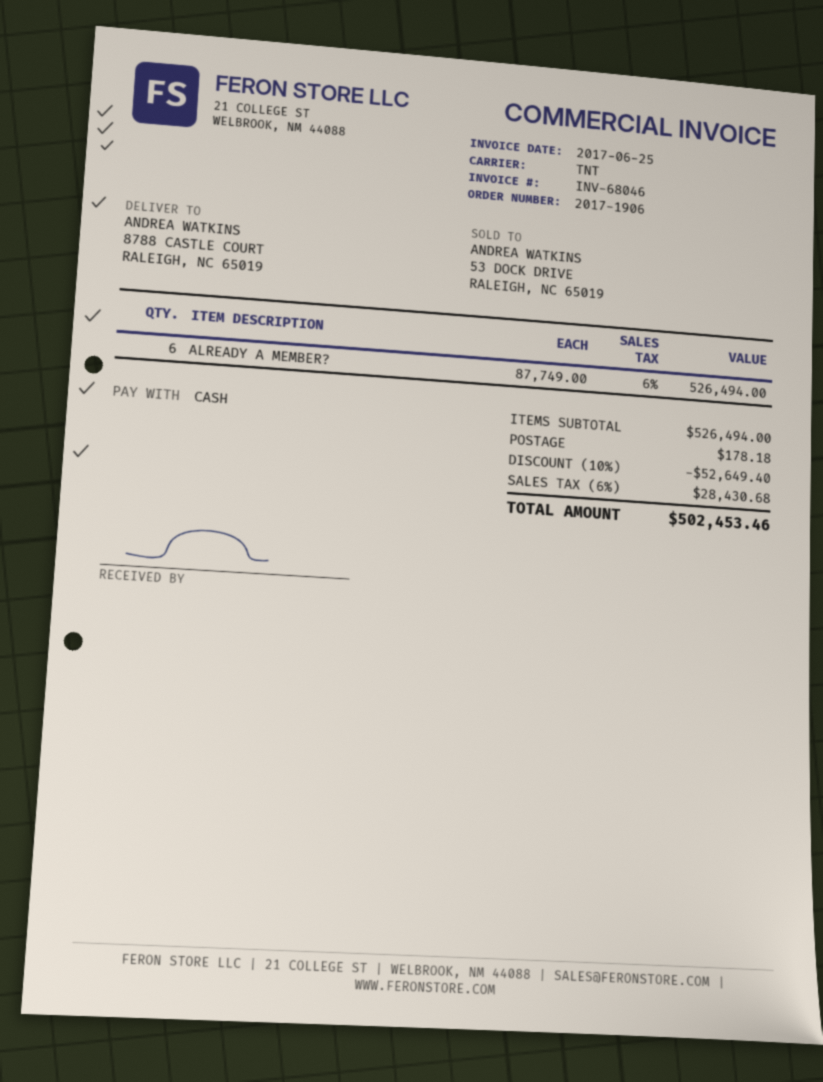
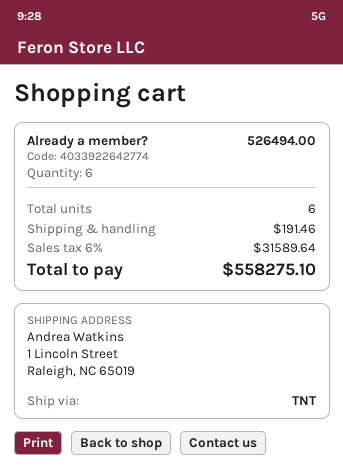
ship to: 8788 CASTLE COURT, RALEIGH, NC 65019 -> 1 Lincoln Street, Raleigh, NC 65019
discount: 10% = 52649.40 -> none
shipping: 178.18 -> 191.46
tax: 6% = 28430.68 -> 6% = 31589.64
total: 502453.46 -> 558275.10

